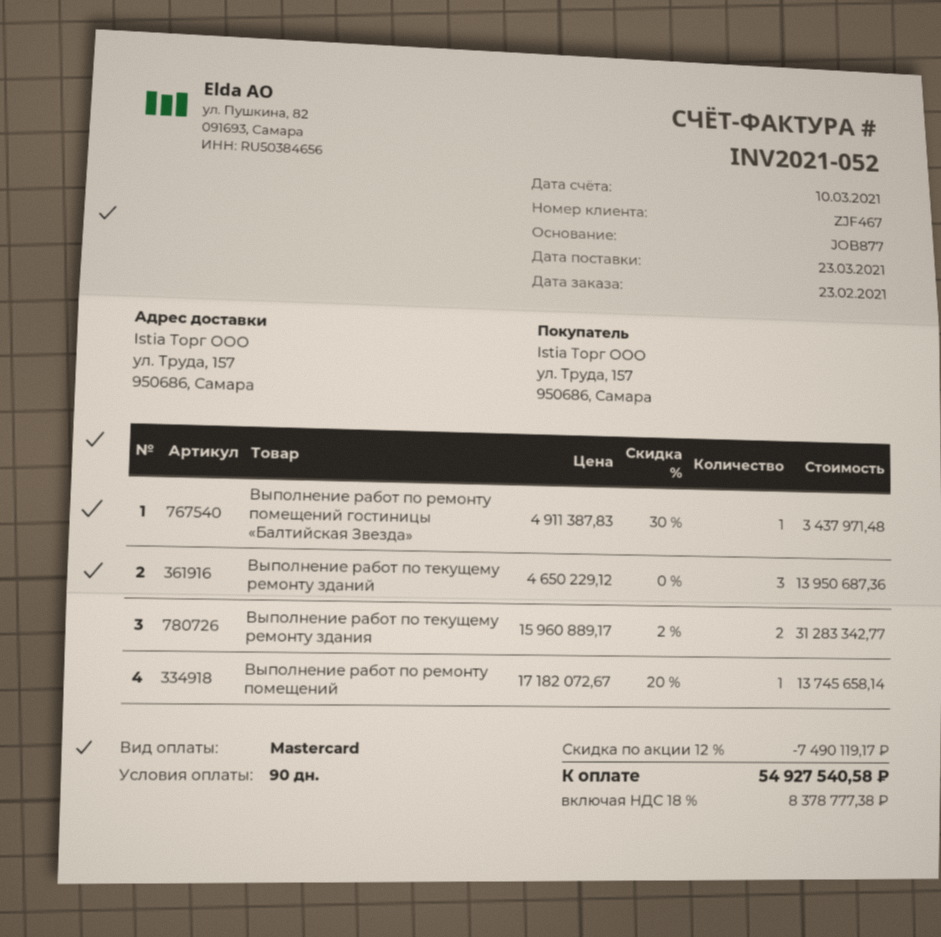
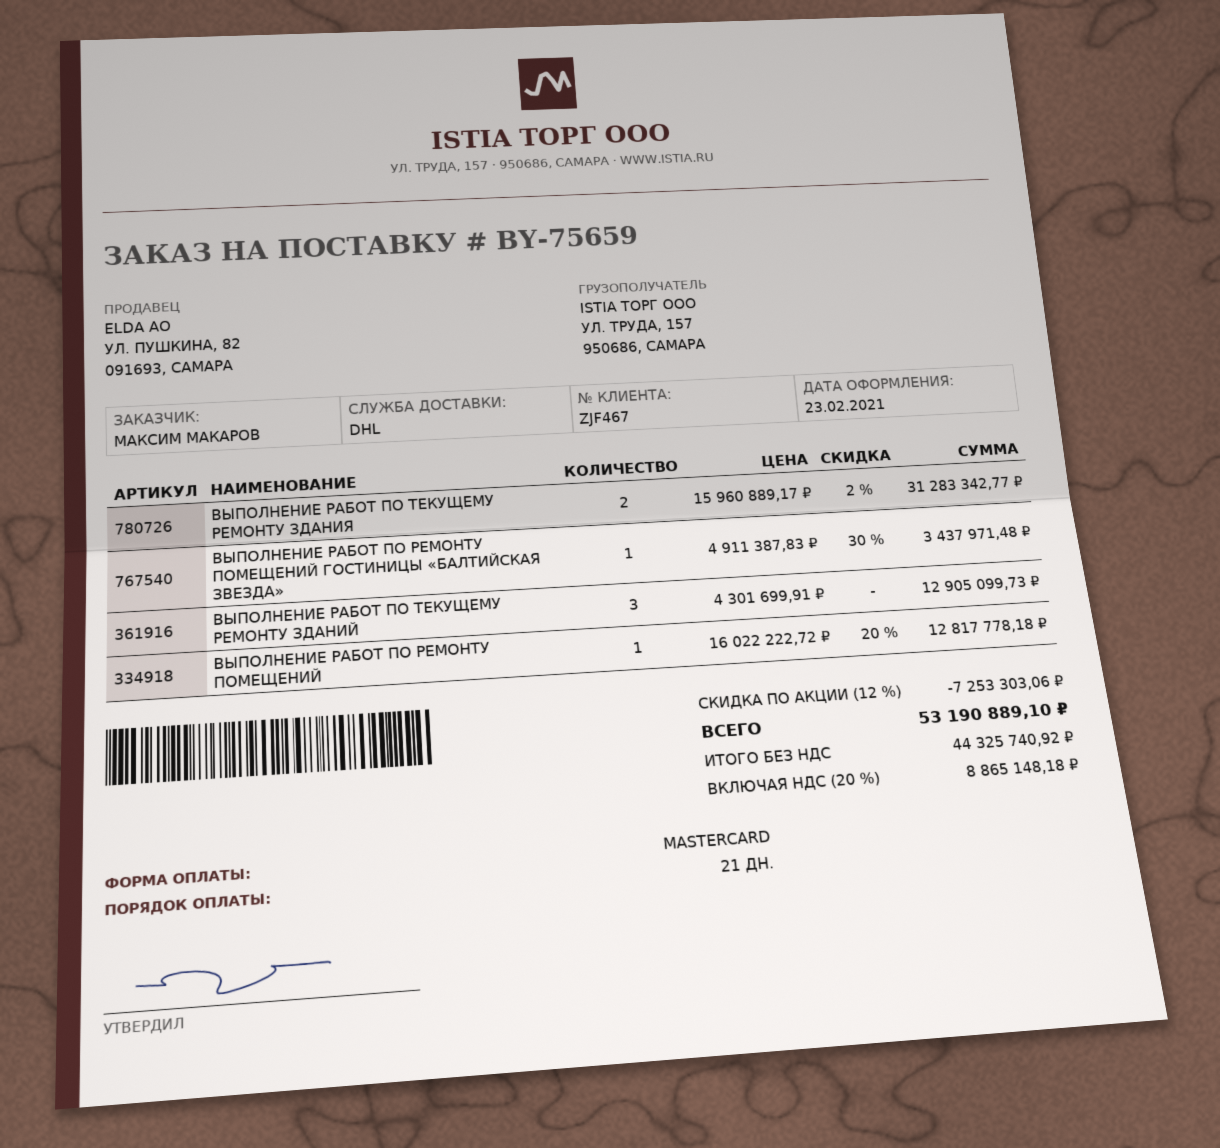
payment terms: 90 days -> 21 days
Выполнение работ по текущему ремонту зданий: 3 x 4650229.12 = 13950687.36 -> 3 x 4301699.91 = 12905099.73
Выполнение работ по ремонту помещений: 1 x 17182072.67 - 20% = 13745658.14 -> 1 x 16022222.72 - 20% = 12817778.18
discount: 12% = 7490119.17 -> 12% = 7253303.06
tax: 18% = 8378777.38 -> 20% = 8865148.18
total: 54927540.58 -> 53190889.10

